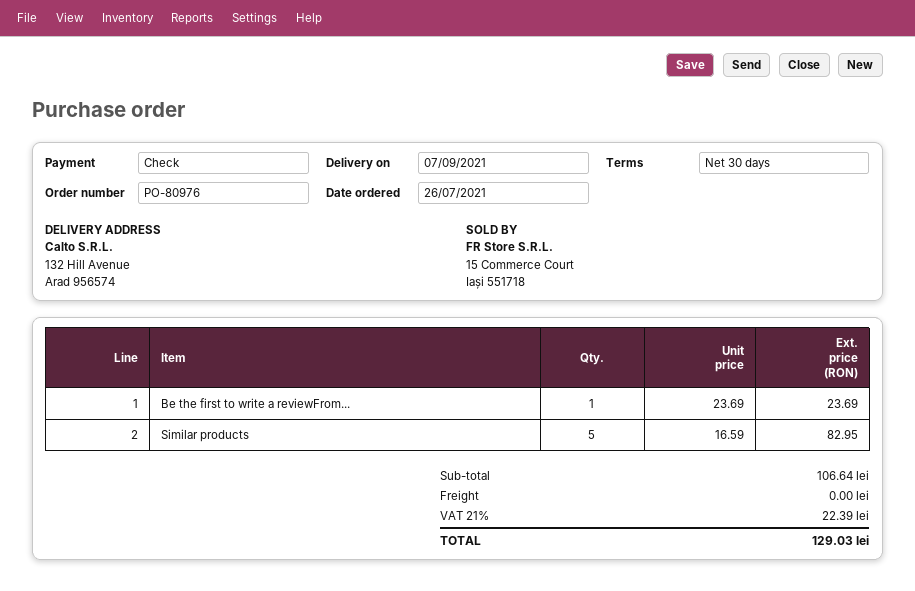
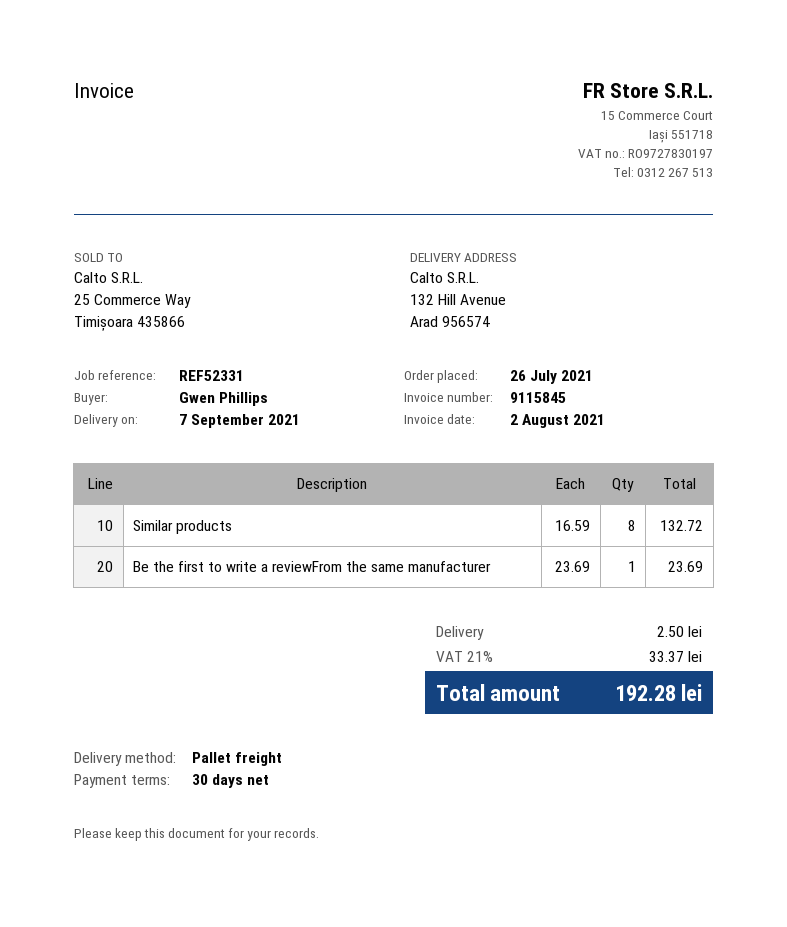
Similar products: 5 x 16.59 = 82.95 -> 8 x 16.59 = 132.72
shipping: 0.00 -> 2.50
tax: 21% = 22.39 -> 21% = 33.37
total: 129.03 -> 192.28

